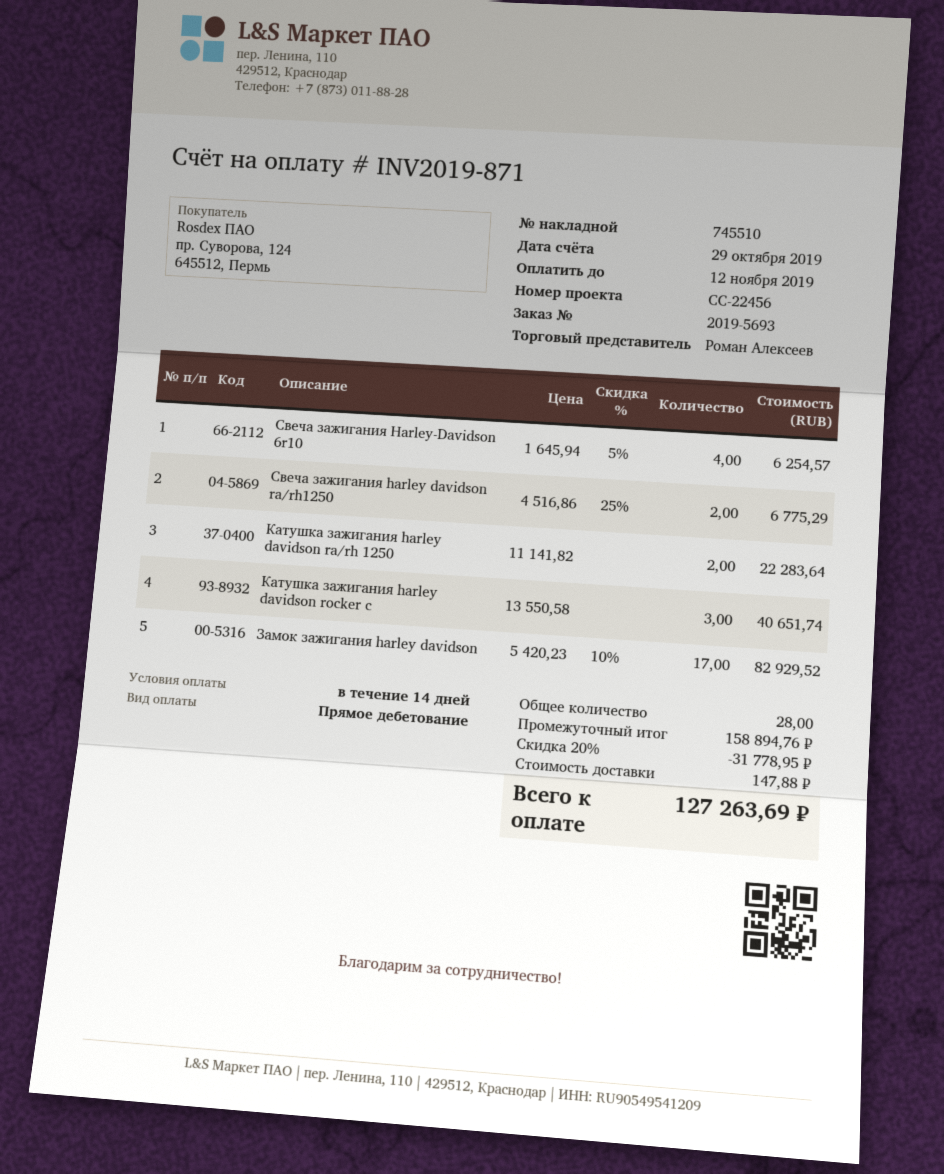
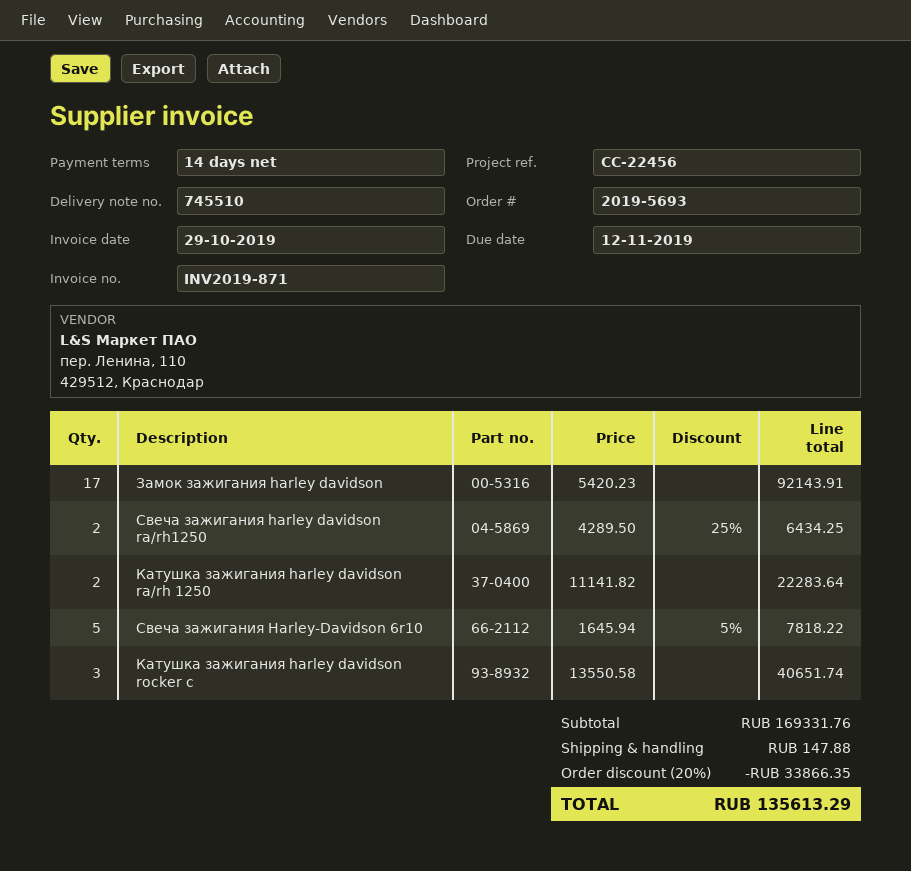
Свеча зажигания Harley-Davidson 6r10: 4 x 1645.94 - 5% = 6254.57 -> 5 x 1645.94 - 5% = 7818.22
Свеча зажигания harley davidson ra/rh1250: 2 x 4516.86 - 25% = 6775.29 -> 2 x 4289.50 - 25% = 6434.25
Замок зажигания harley davidson: 17 x 5420.23 - 10% = 82929.52 -> 17 x 5420.23 = 92143.91
subtotal: 158894.76 -> 169331.76
discount: 20% = 31778.95 -> 20% = 33866.35
total: 127263.69 -> 135613.29

